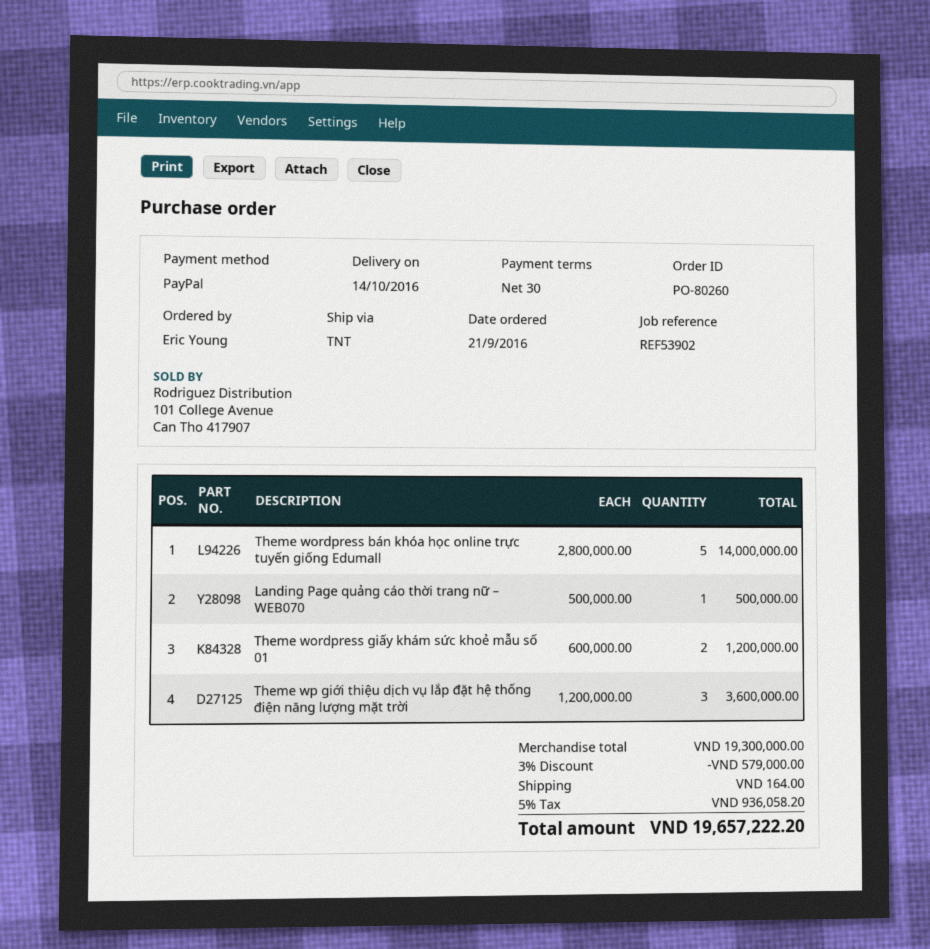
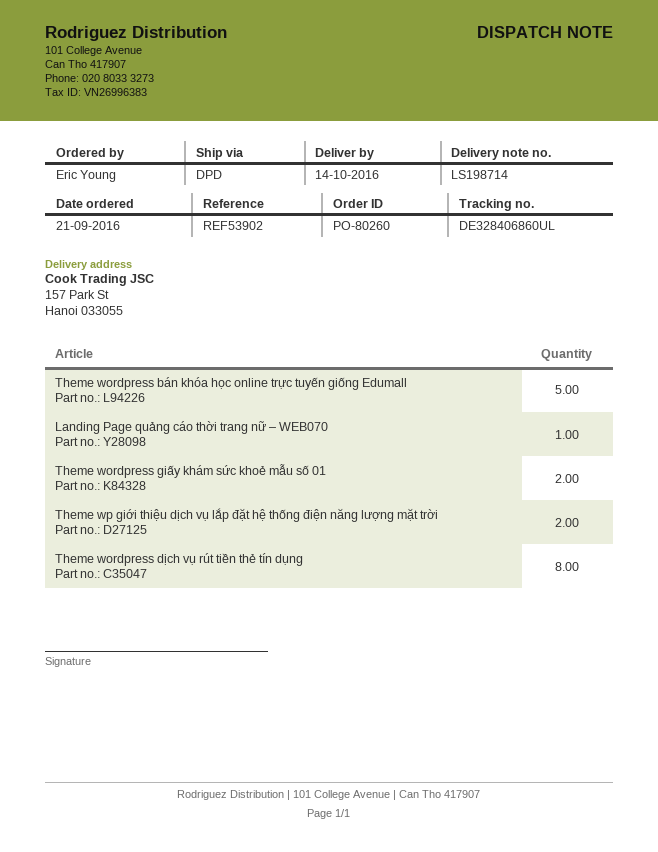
shipping method: TNT -> DPD
Theme wp giới thiệu dịch vụ lắp đặt hệ thống điện năng lượng mặt trời: 3 -> 2
Theme wordpress dịch vụ rút tiền thẻ tín dụng: none -> 8

